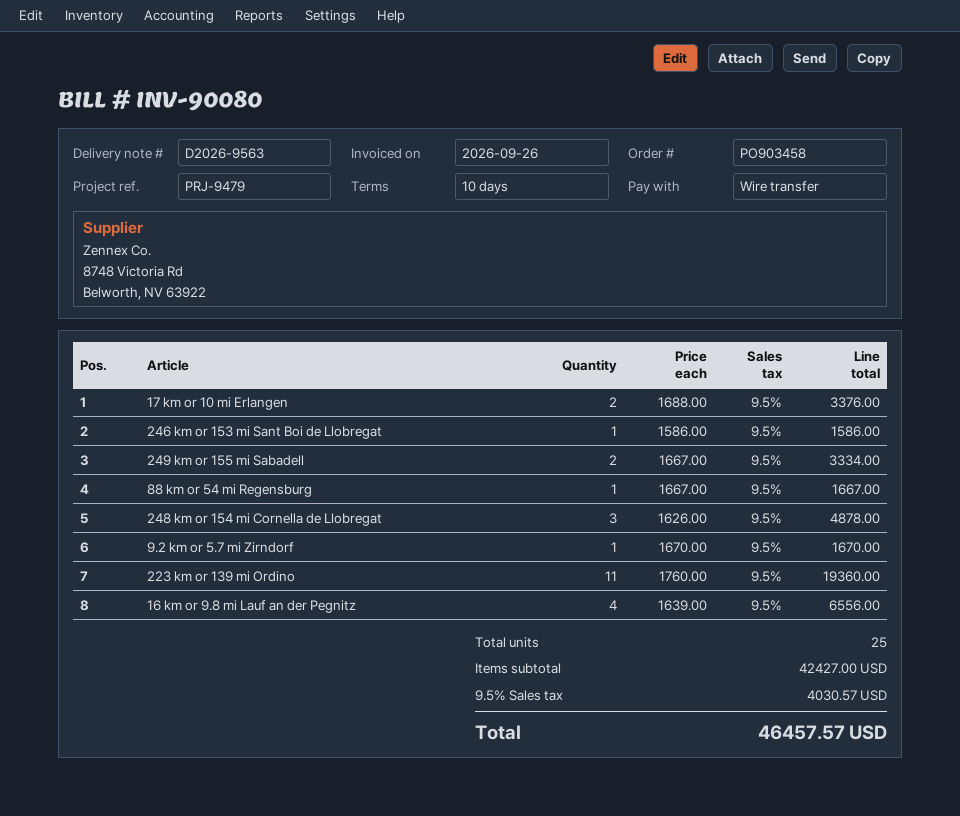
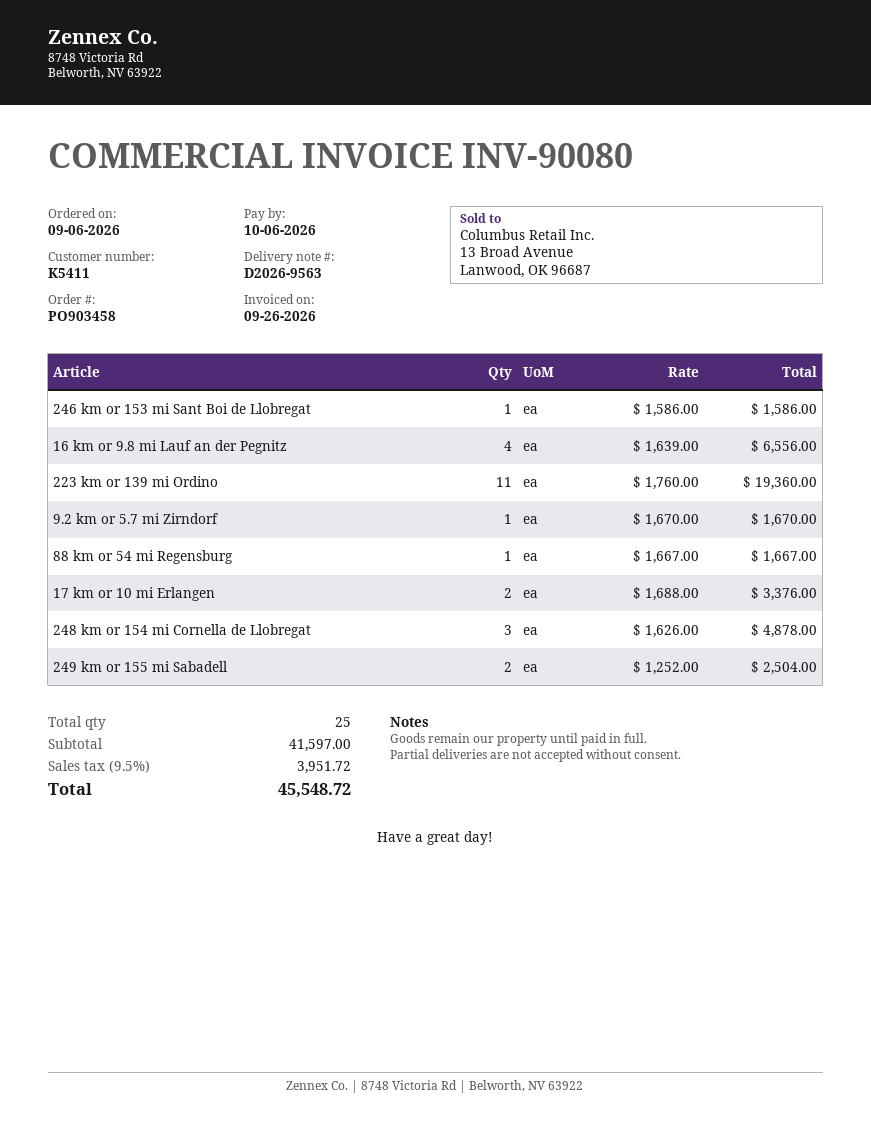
249 km or 155 mi Sabadell: 2 x 1667.00 = 3334.00 -> 2 x 1252.00 = 2504.00
subtotal: 42427.00 -> 41597.00
tax: 9.5% = 4030.57 -> 9.5% = 3951.72
total: 46457.57 -> 45548.72

